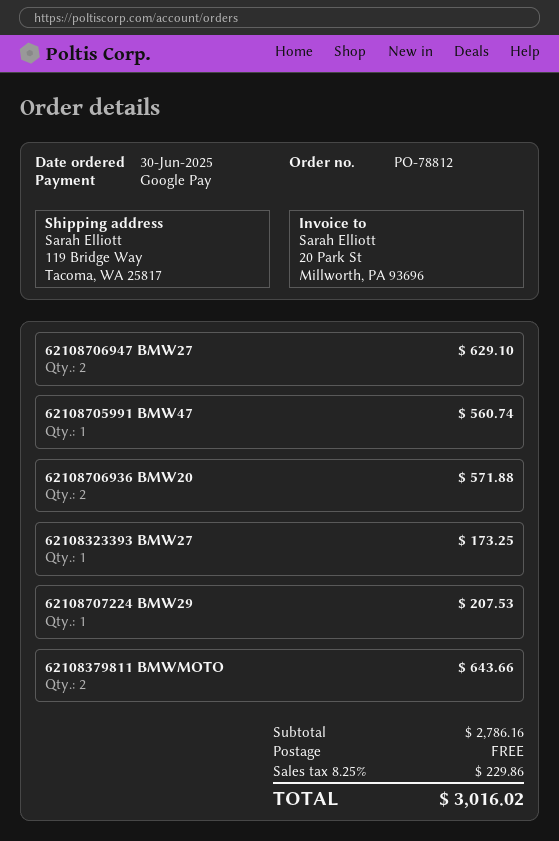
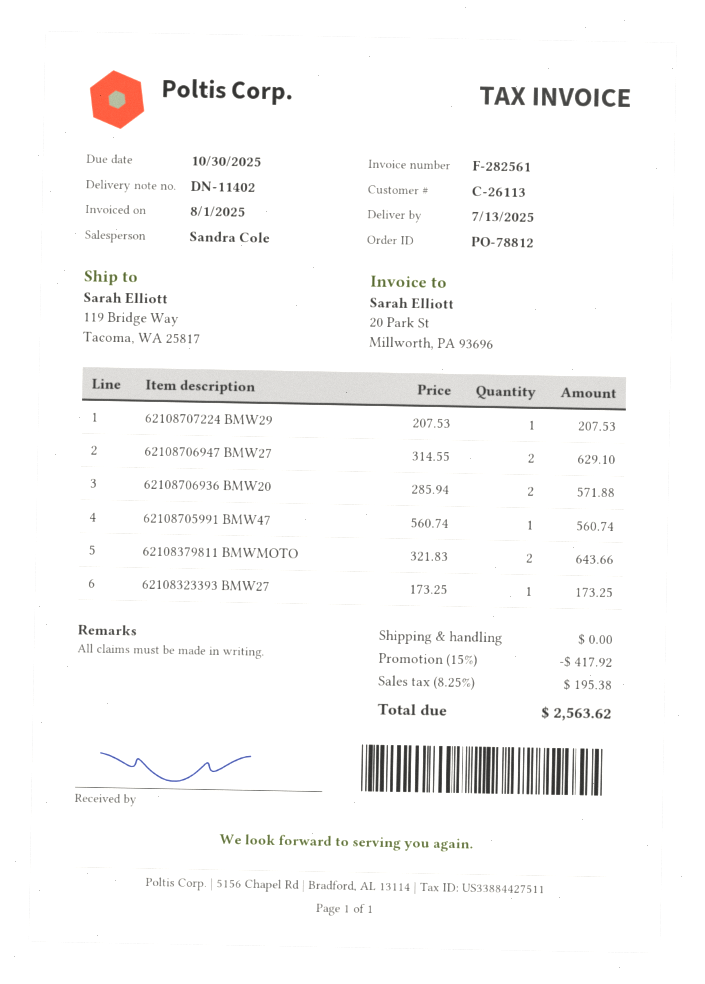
discount: none -> 15% = 417.92
tax: 8.25% = 229.86 -> 8.25% = 195.38
total: 3016.02 -> 2563.62

